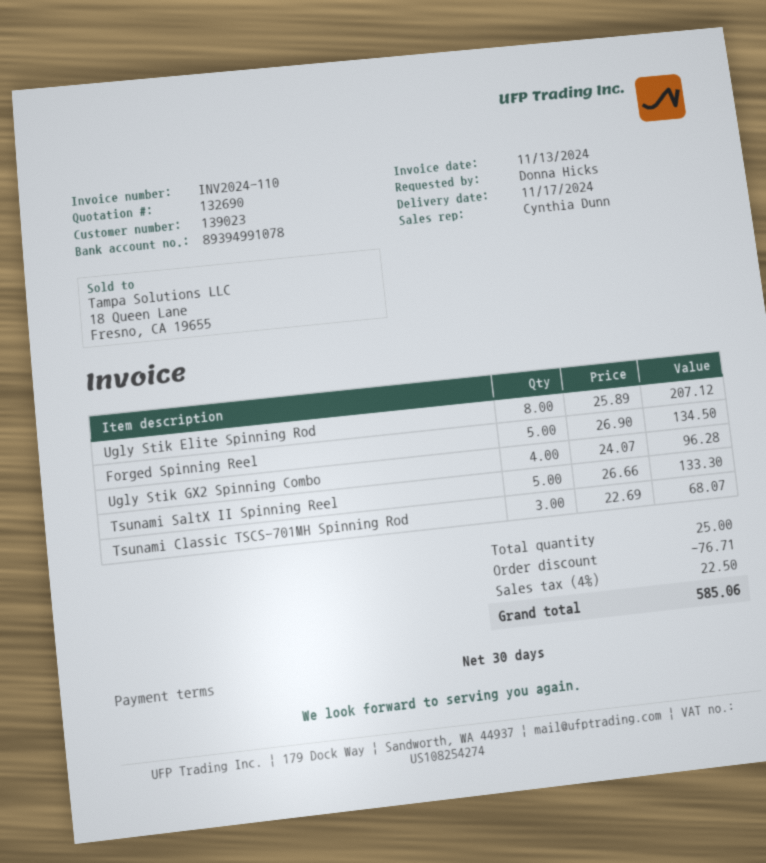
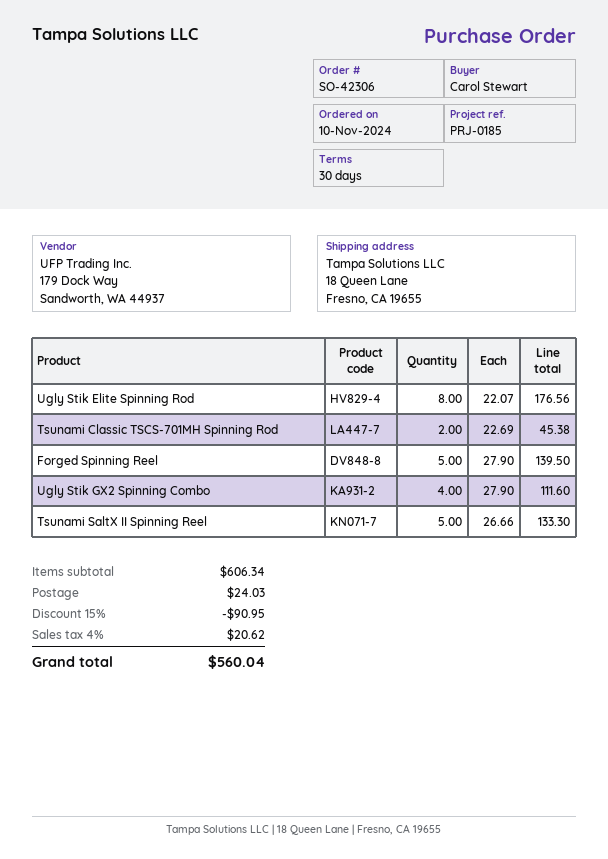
ordered by: Donna Hicks -> Carol Stewart
Ugly Stik Elite Spinning Rod: 8 x 25.89 = 207.12 -> 8 x 22.07 = 176.56
Forged Spinning Reel: 5 x 26.90 = 134.50 -> 5 x 27.90 = 139.50
Ugly Stik GX2 Spinning Combo: 4 x 24.07 = 96.28 -> 4 x 27.90 = 111.60
Tsunami Classic TSCS-701MH Spinning Rod: 3 x 22.69 = 68.07 -> 2 x 22.69 = 45.38
discount: 76.71 -> 90.95
shipping: none -> 24.03
tax: 4% = 22.50 -> 4% = 20.62
total: 585.06 -> 560.04

